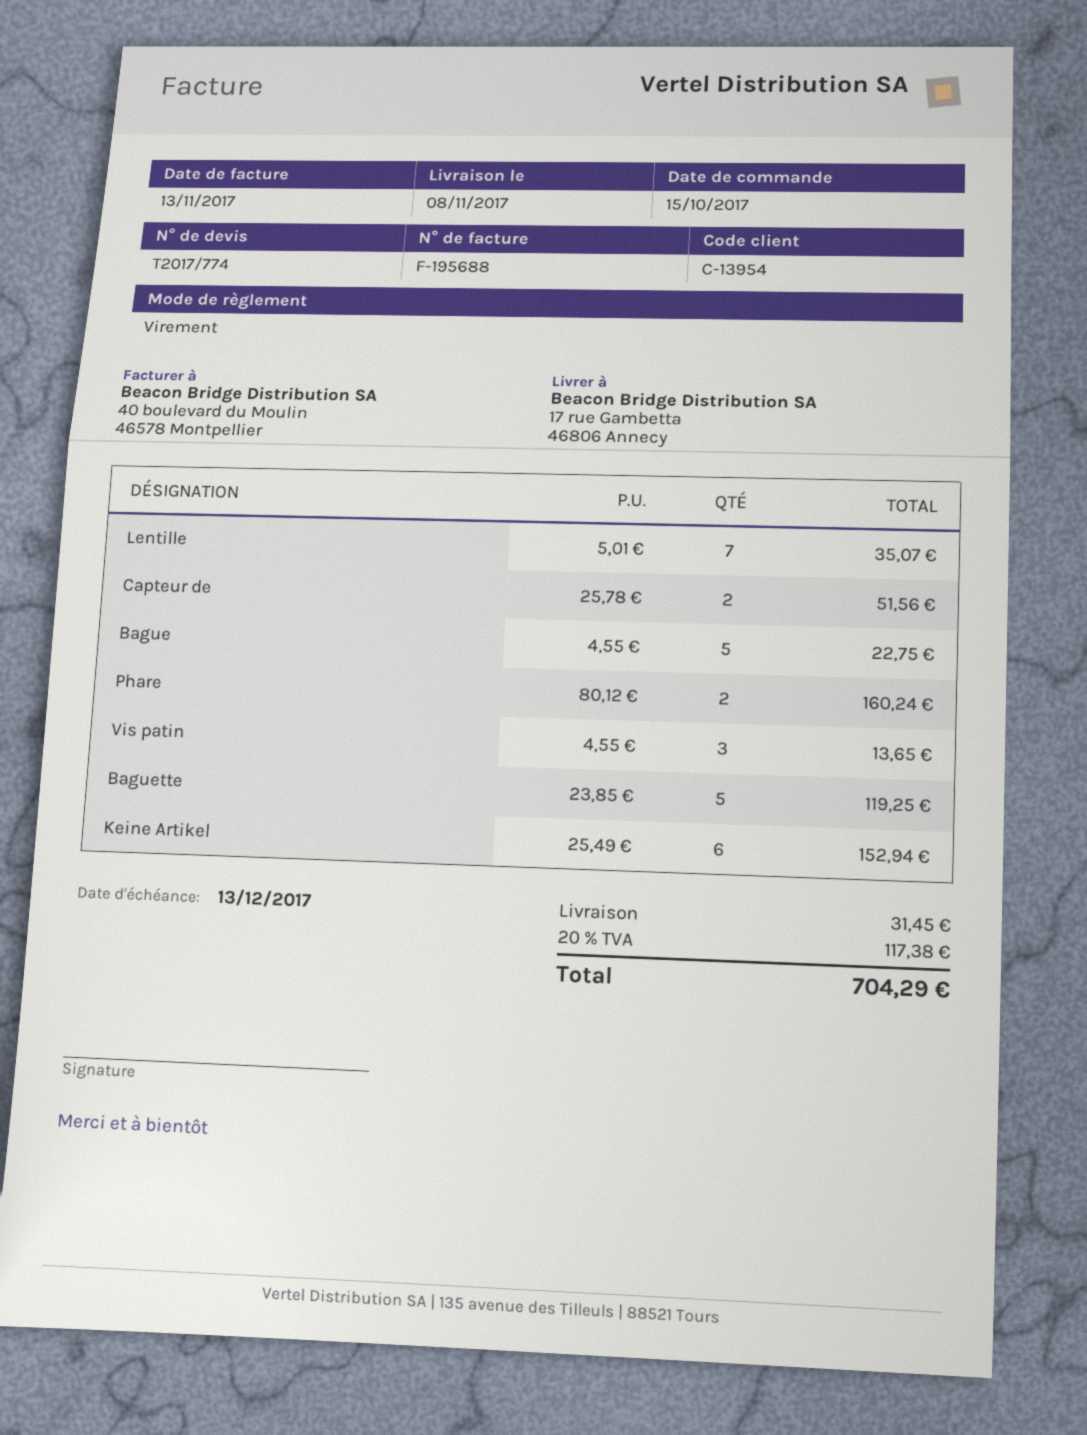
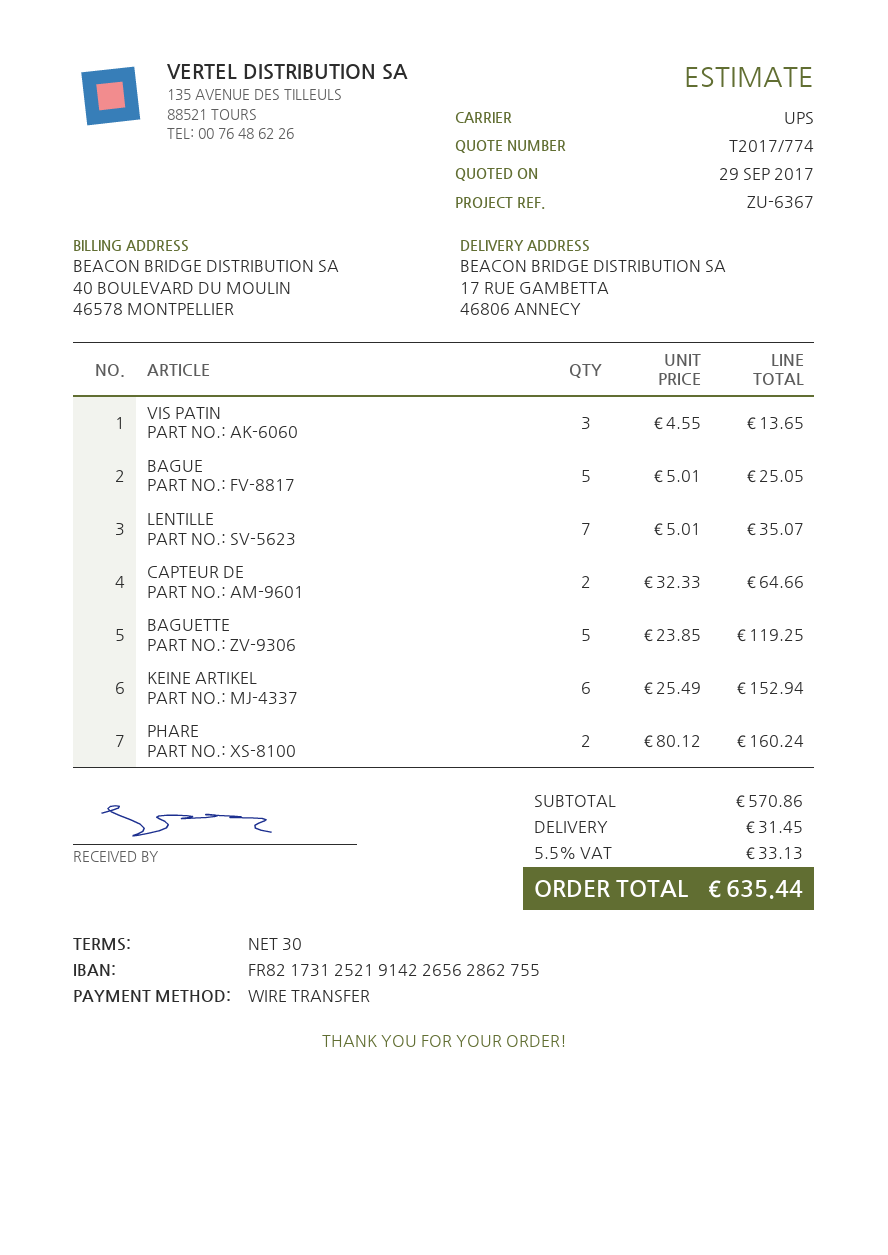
Capteur de: 2 x 25.78 = 51.56 -> 2 x 32.33 = 64.66
Bague: 5 x 4.55 = 22.75 -> 5 x 5.01 = 25.05
tax: 20% = 117.38 -> 5.5% = 33.13
total: 704.29 -> 635.44

